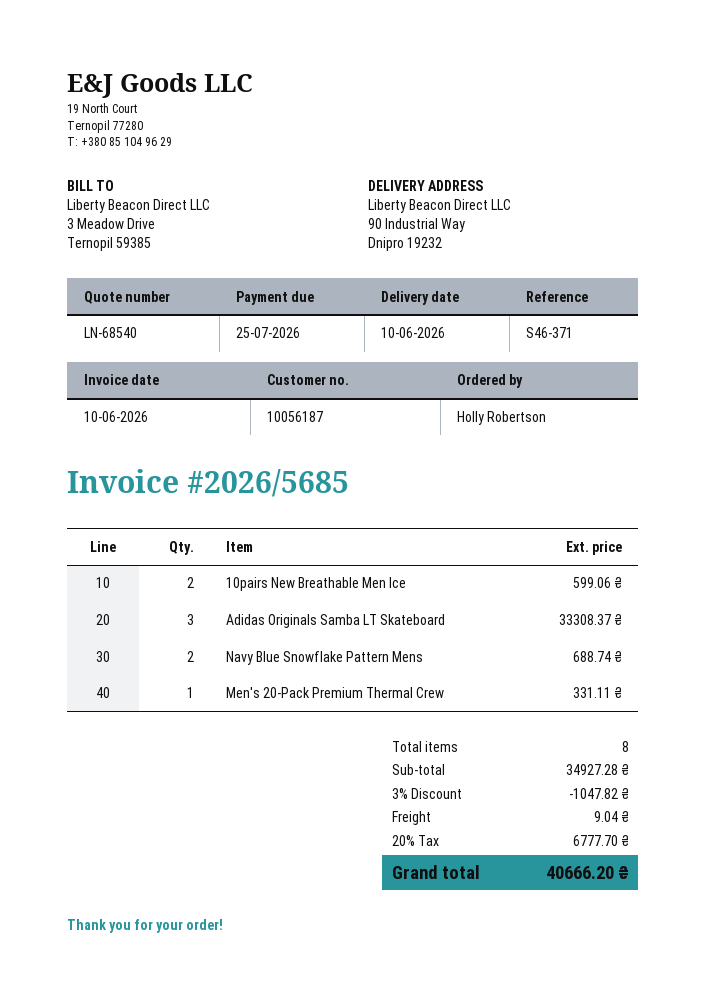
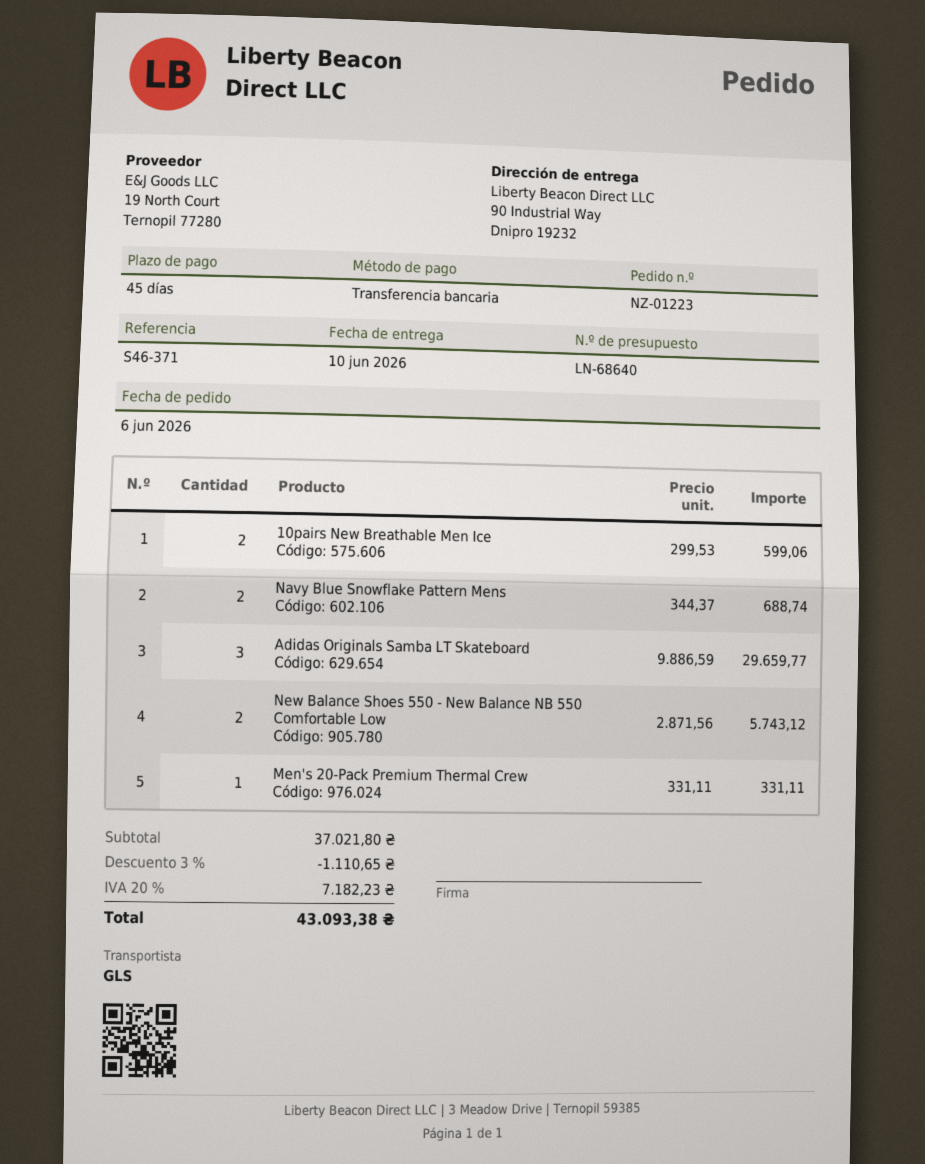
quote number: LN-68540 -> LN-68640
Adidas Originals Samba LT Skateboard: 3 for 33308.37 -> 3 for 29659.77
New Balance Shoes 550 - New Balance NB 550 Comfortable Low: none -> 2 for 5743.12
subtotal: 34927.28 -> 37021.80
discount: 3% = 1047.82 -> 3% = 1110.65
shipping: 9.04 -> none
tax: 20% = 6777.70 -> 20% = 7182.23
total: 40666.20 -> 43093.38

